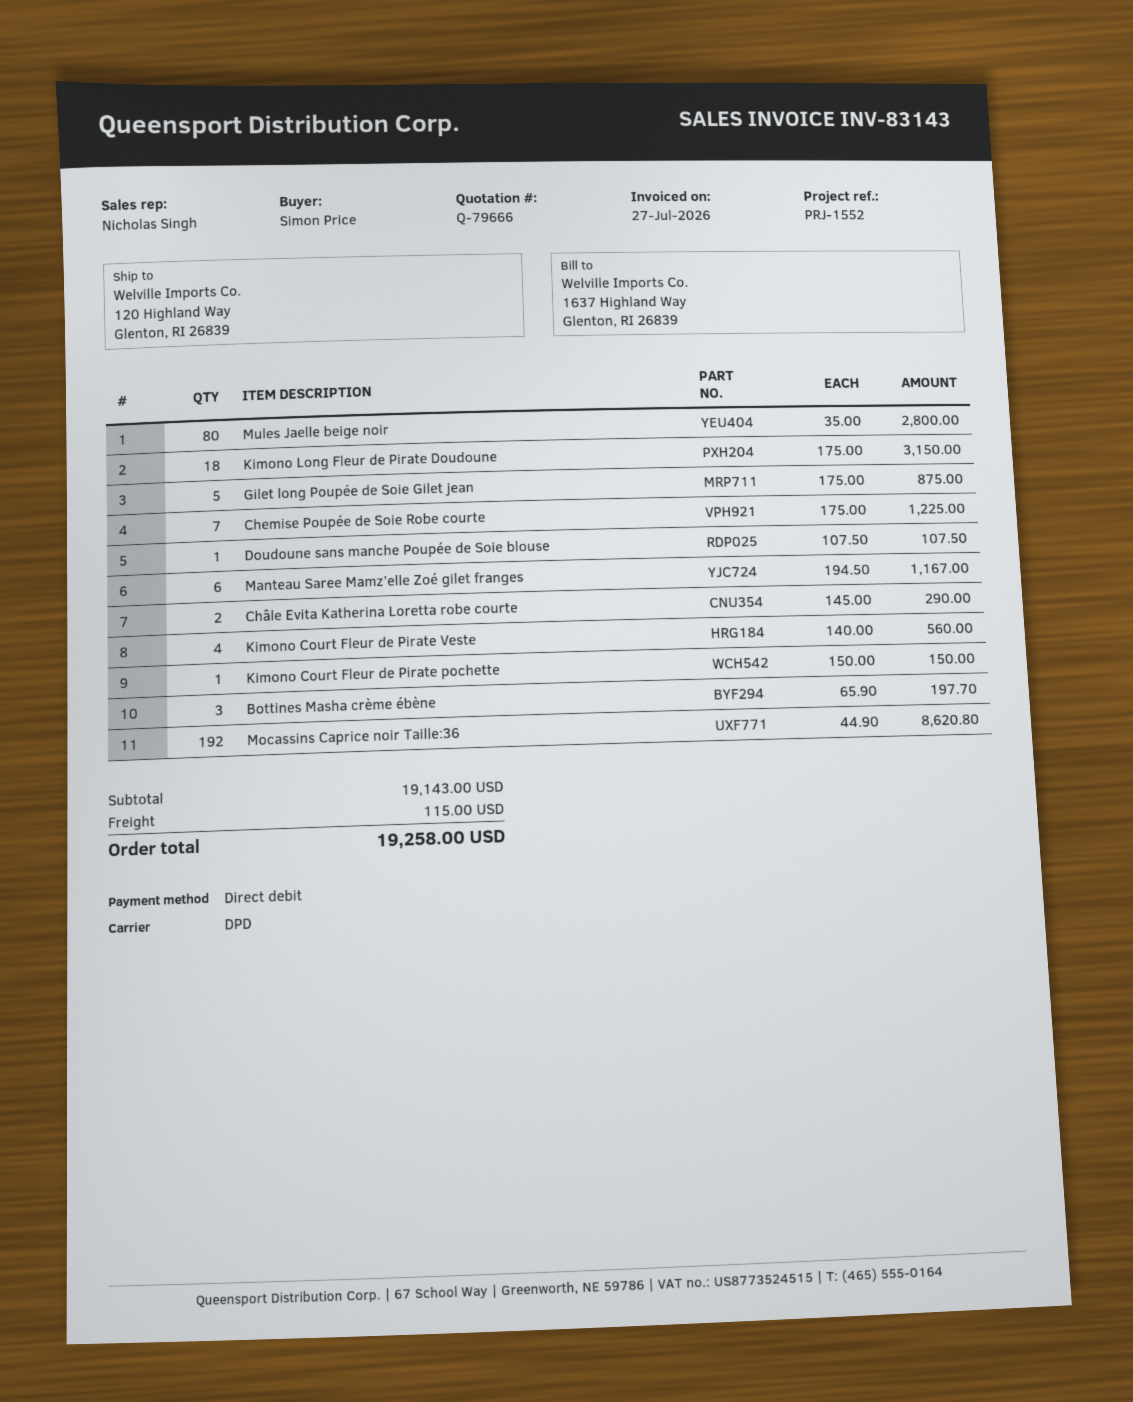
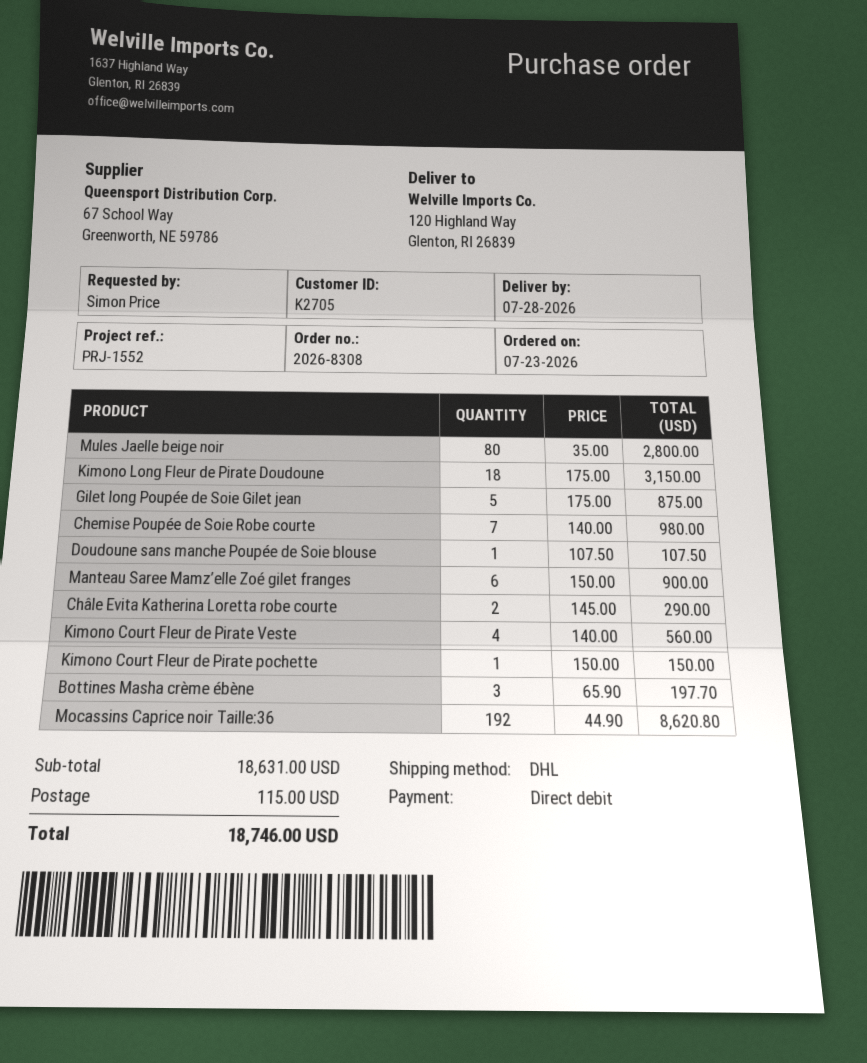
shipping method: DPD -> DHL
Chemise Poupée de Soie Robe courte: 7 x 175.00 = 1225.00 -> 7 x 140.00 = 980.00
Manteau Saree Mamz’elle Zoé gilet franges: 6 x 194.50 = 1167.00 -> 6 x 150.00 = 900.00
subtotal: 19143.00 -> 18631.00
total: 19258.00 -> 18746.00

